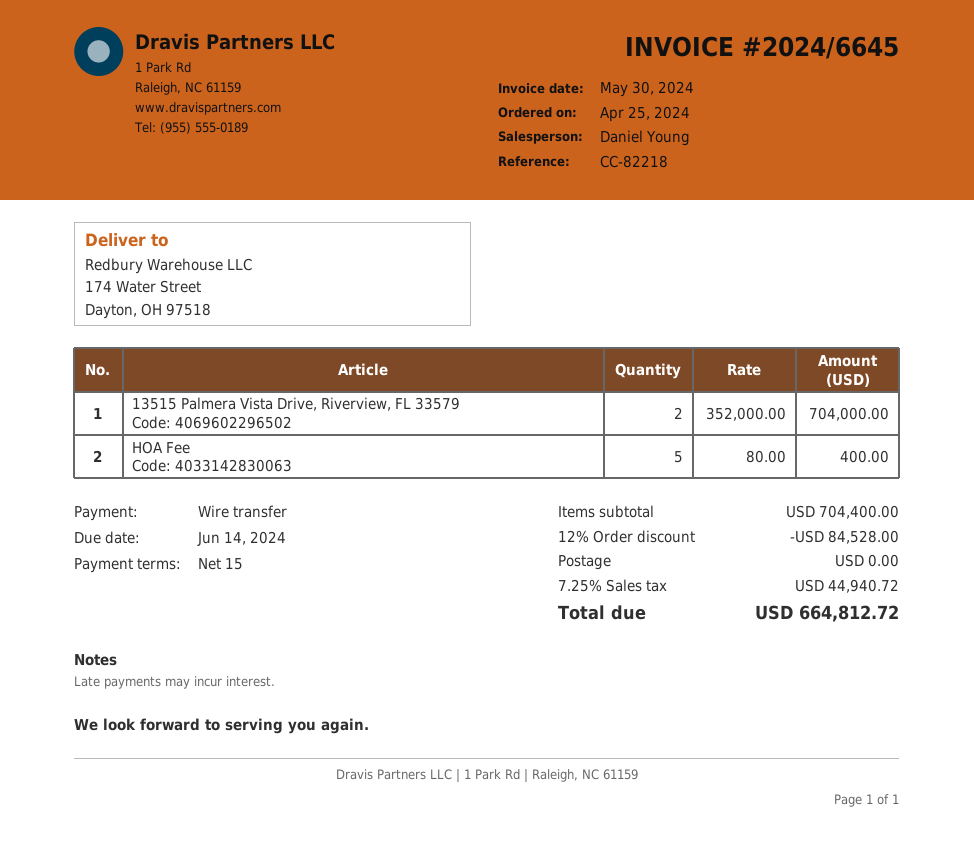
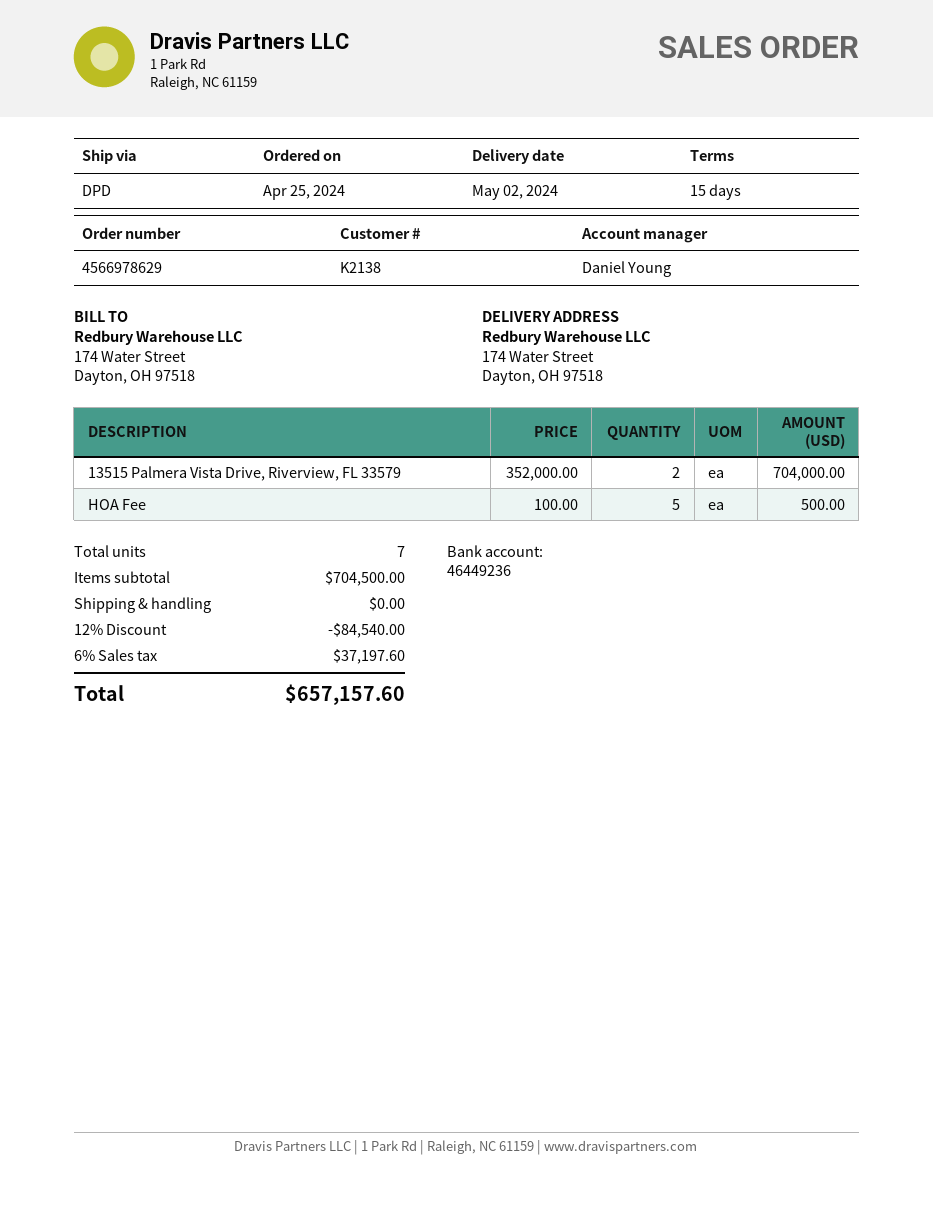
HOA Fee: 5 x 80.00 = 400.00 -> 5 x 100.00 = 500.00
subtotal: 704400.00 -> 704500.00
discount: 12% = 84528.00 -> 12% = 84540.00
tax: 7.25% = 44940.72 -> 6% = 37197.60
total: 664812.72 -> 657157.60

